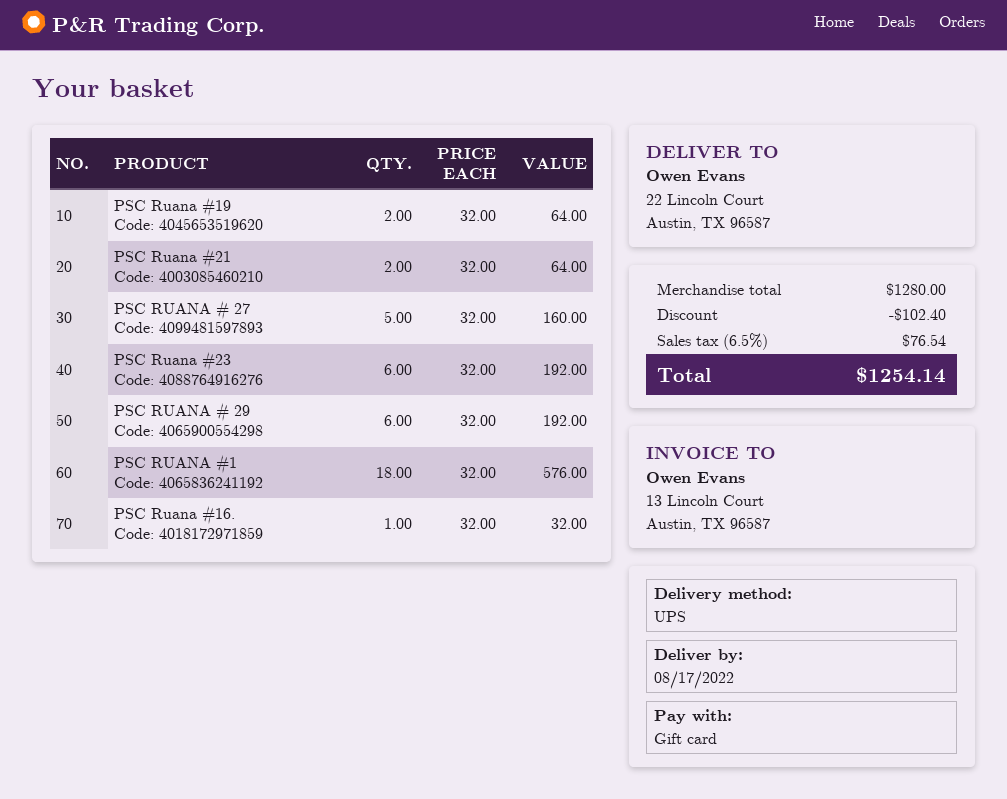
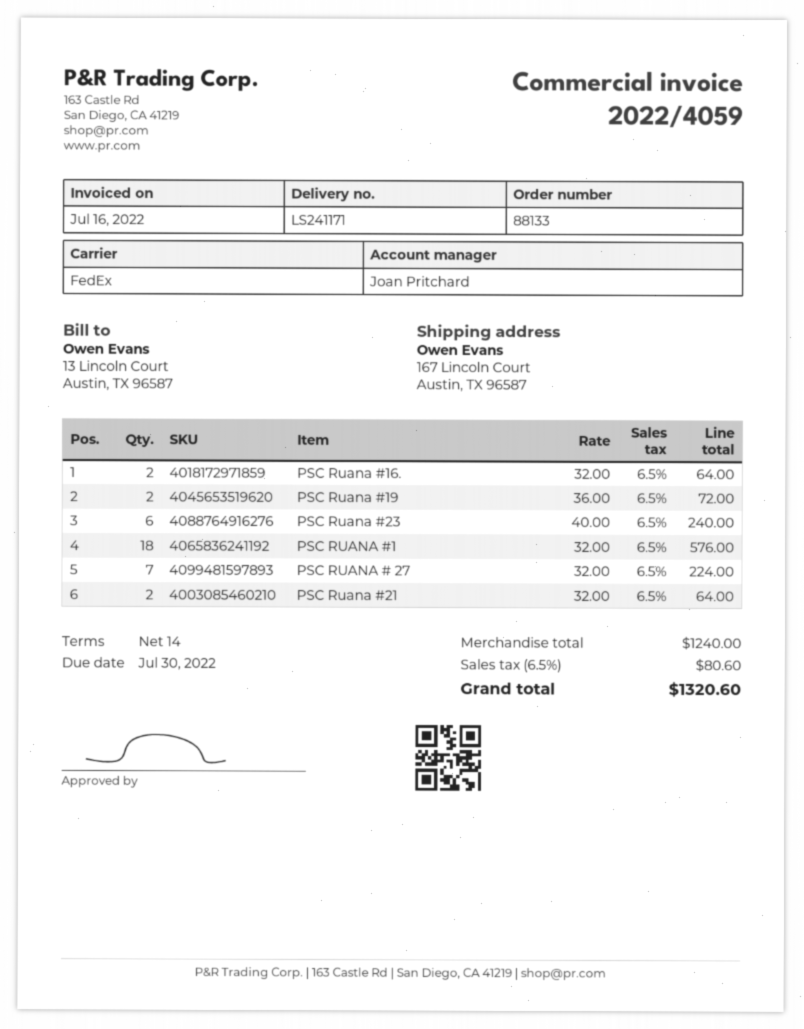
shipping method: UPS -> FedEx
ship to: 22 Lincoln Court, Austin, TX 96587 -> 167 Lincoln Court, Austin, TX 96587
PSC Ruana #19: 2 x 32.00 = 64.00 -> 2 x 36.00 = 72.00
PSC RUANA # 27: 5 x 32.00 = 160.00 -> 7 x 32.00 = 224.00
PSC Ruana #23: 6 x 32.00 = 192.00 -> 6 x 40.00 = 240.00
PSC RUANA # 29: 6 x 32.00 = 192.00 -> none
PSC Ruana #16.: 1 x 32.00 = 32.00 -> 2 x 32.00 = 64.00
subtotal: 1280.00 -> 1240.00
discount: 102.40 -> none
tax: 6.5% = 76.54 -> 6.5% = 80.60
total: 1254.14 -> 1320.60

